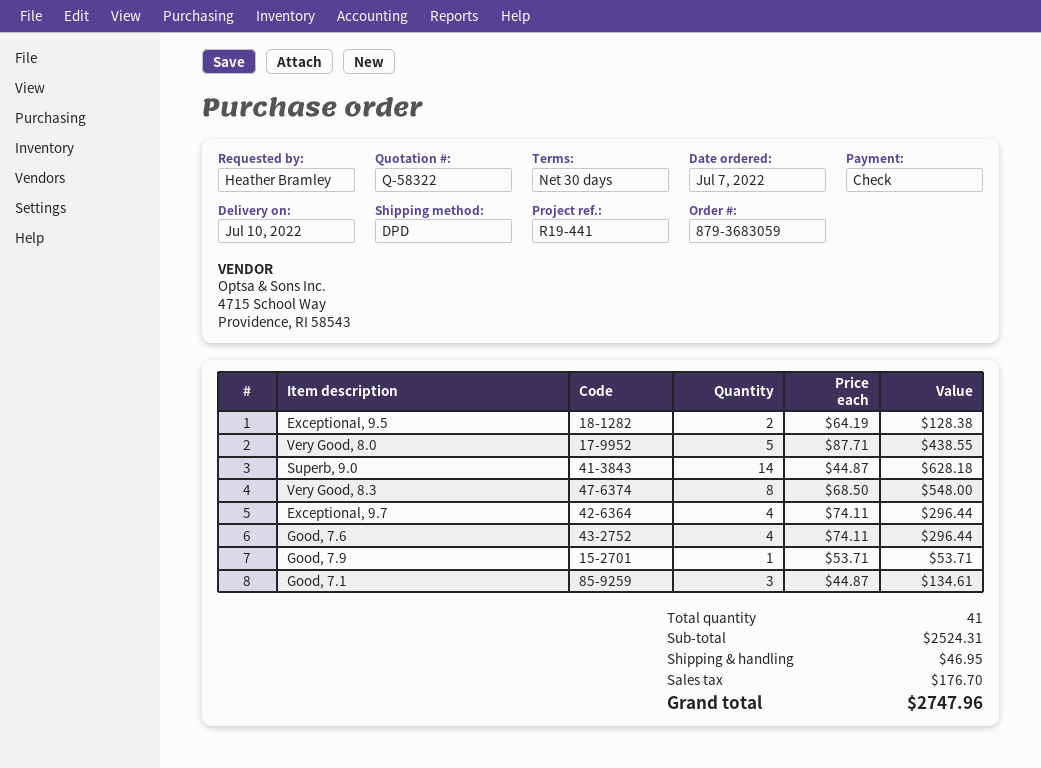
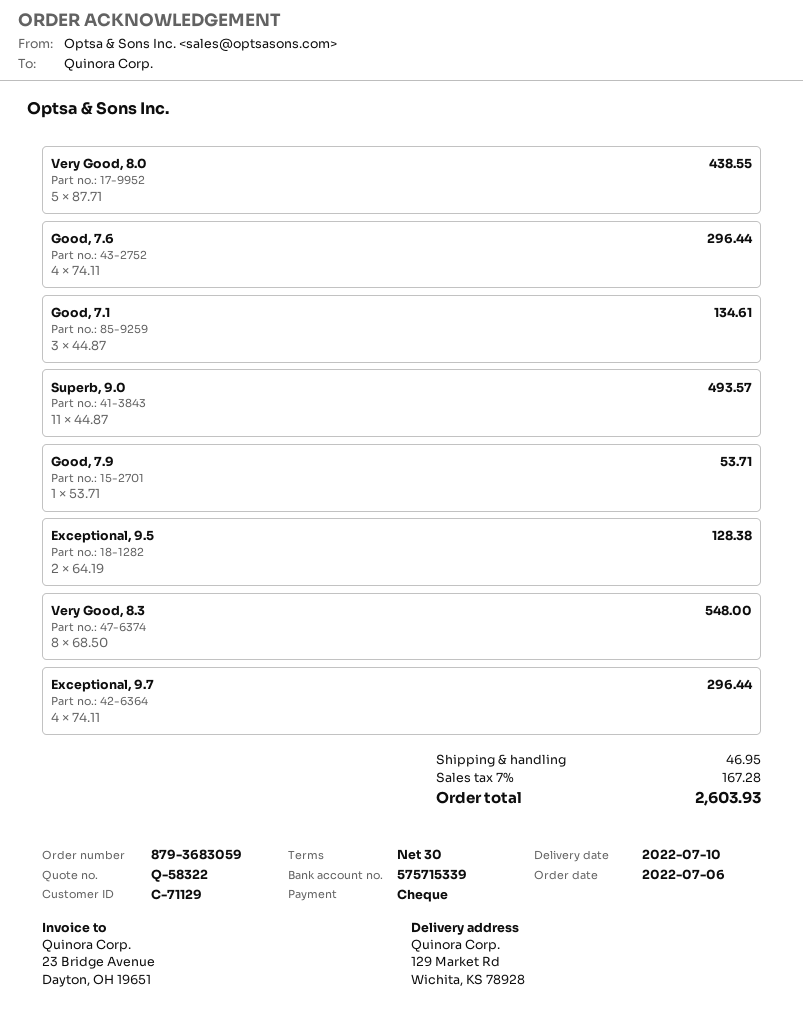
order date: 2022-07-07 -> 2022-07-06
Superb, 9.0: 14 x 44.87 = 628.18 -> 11 x 44.87 = 493.57
tax: 176.70 -> 167.28
total: 2747.96 -> 2603.93

